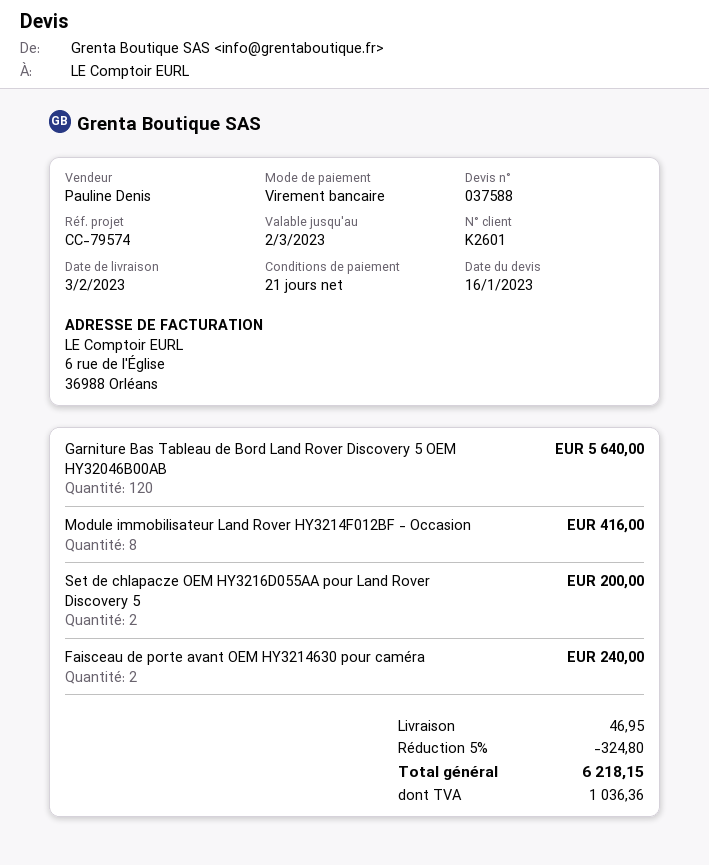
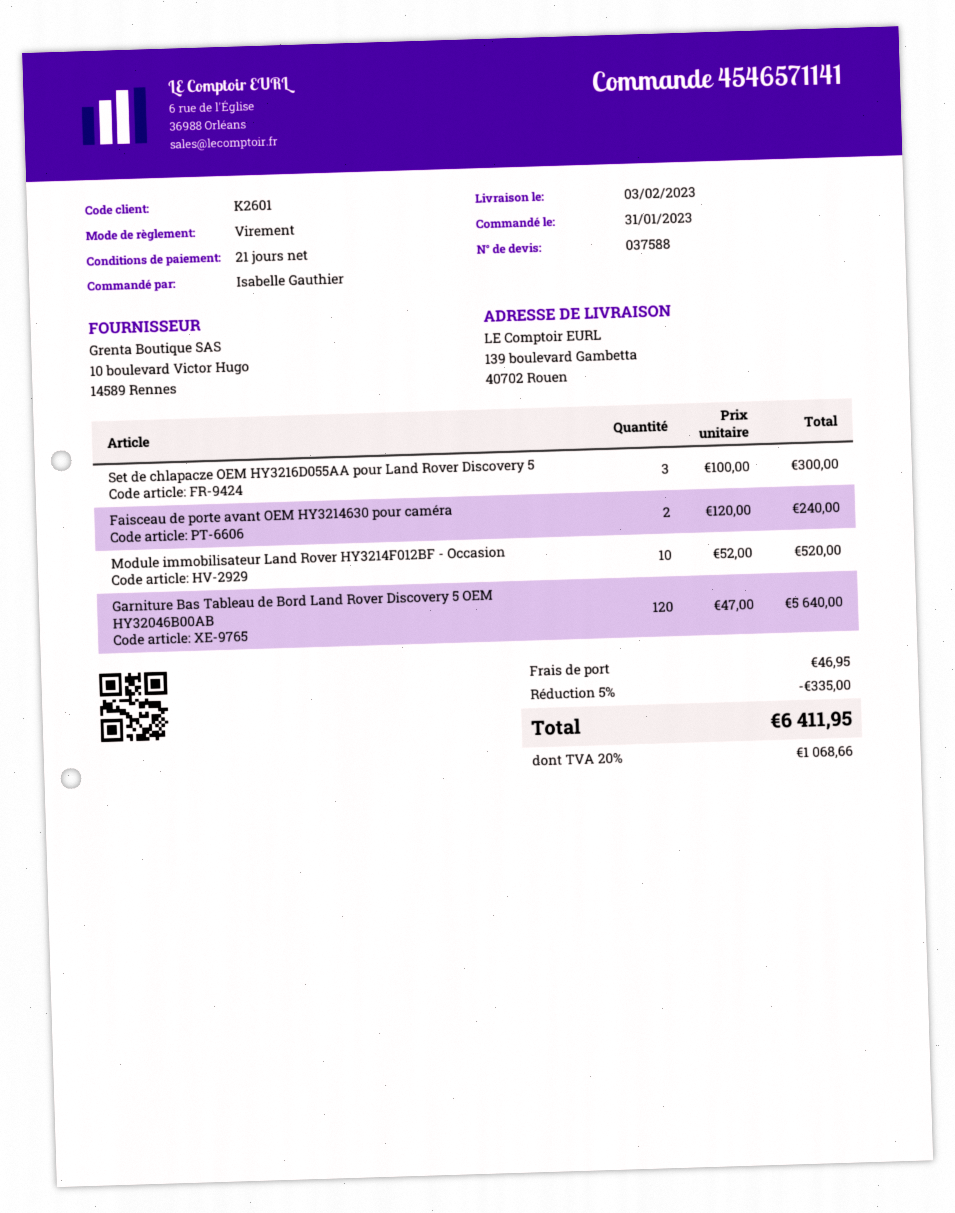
Module immobilisateur Land Rover HY3214F012BF - Occasion: 8 for 416.00 -> 10 for 520.00
Set de chlapacze OEM HY3216D055AA pour Land Rover Discovery 5: 2 for 200.00 -> 3 for 300.00
discount: 5% = 324.80 -> 5% = 335.00
tax: 1036.36 -> 1068.66
total: 6218.15 -> 6411.95

